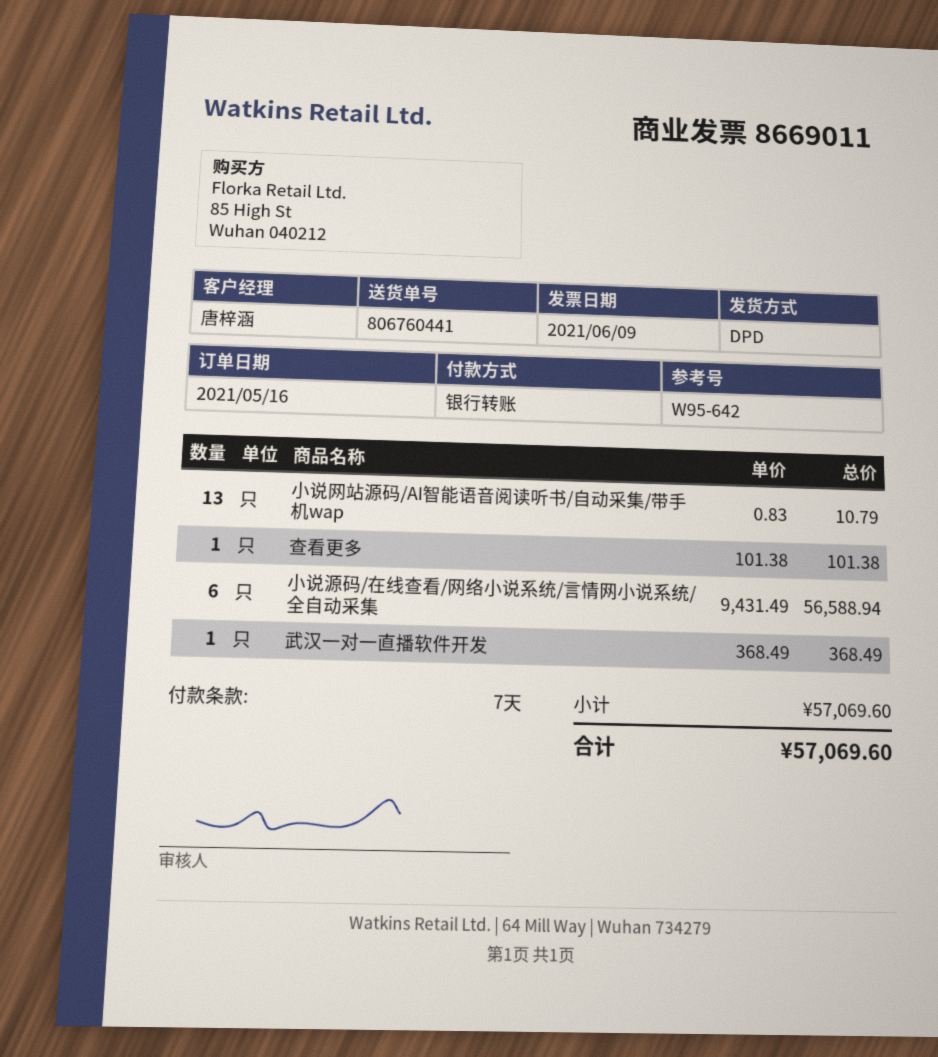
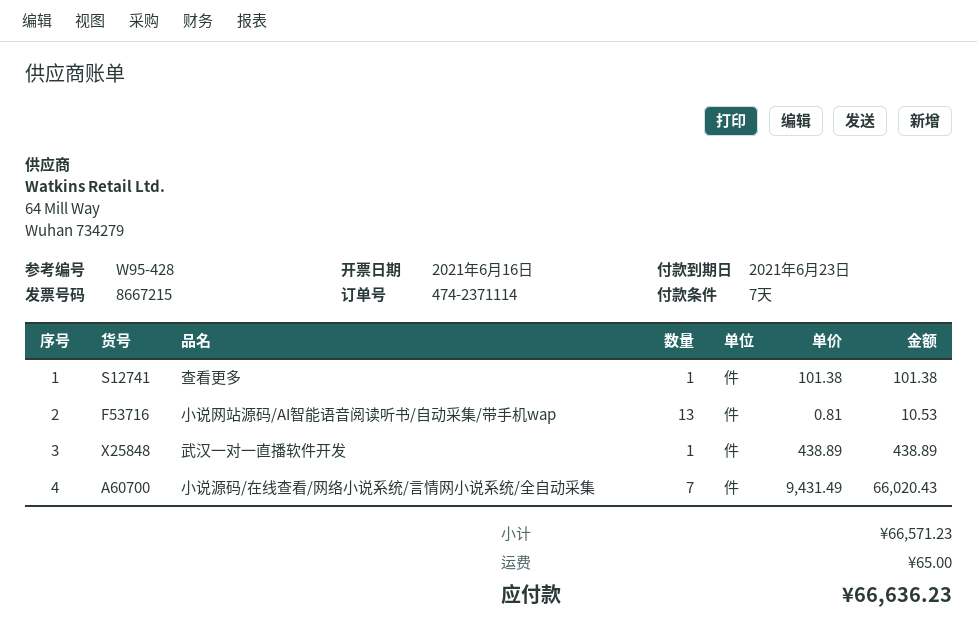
invoice number: 8669011 -> 8667215
invoice date: 2021-06-09 -> 2021-06-16
reference: W95-642 -> W95-428
小说网站源码/AI智能语音阅读听书/自动采集/带手机wap: 13 x 0.83 = 10.79 -> 13 x 0.81 = 10.53
小说源码/在线查看/网络小说系统/言情网小说系统/全自动采集: 6 x 9431.49 = 56588.94 -> 7 x 9431.49 = 66020.43
武汉一对一直播软件开发: 1 x 368.49 = 368.49 -> 1 x 438.89 = 438.89
subtotal: 57069.60 -> 66571.23
shipping: none -> 65.00
total: 57069.60 -> 66636.23

